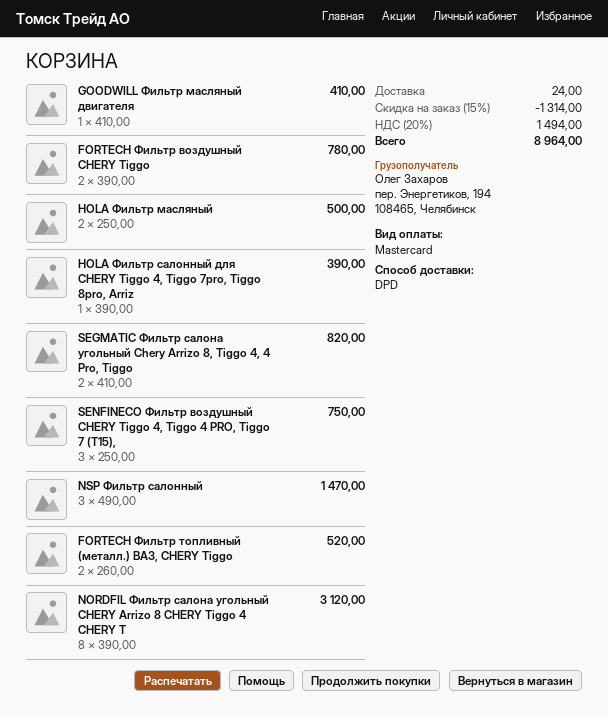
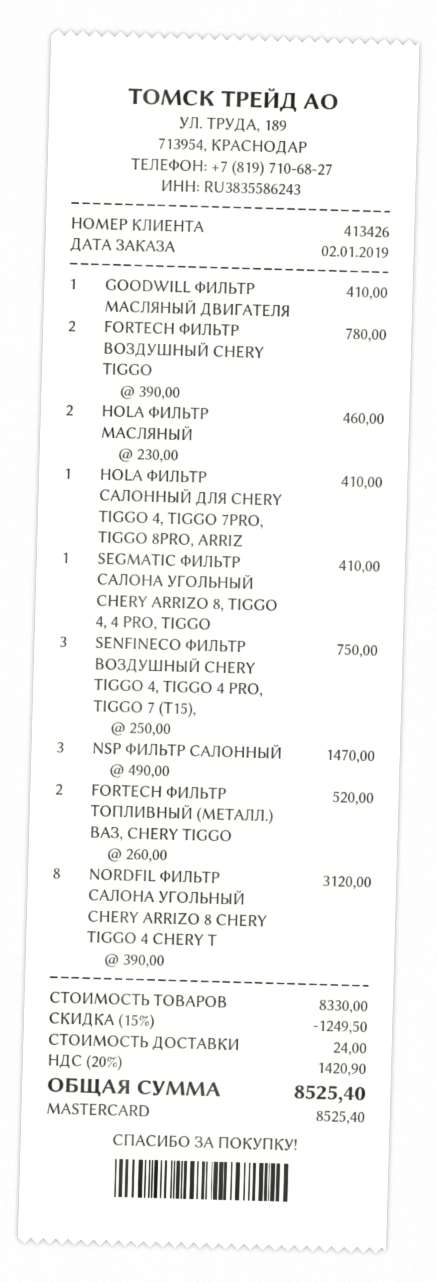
HOLA Фильтр масляный: 2 x 250.00 = 500.00 -> 2 x 230.00 = 460.00
HOLA Фильтр салонный для CHERY Tiggo 4, Tiggo 7pro, Tiggo 8pro, Arriz: 1 x 390.00 = 390.00 -> 1 x 410.00 = 410.00
SEGMATIC Фильтр салона угольный Chery Arrizo 8, Tiggo 4, 4 Pro, Tiggo: 2 x 410.00 = 820.00 -> 1 x 410.00 = 410.00
discount: 15% = 1314.00 -> 15% = 1249.50
tax: 20% = 1494.00 -> 20% = 1420.90
total: 8964.00 -> 8525.40

